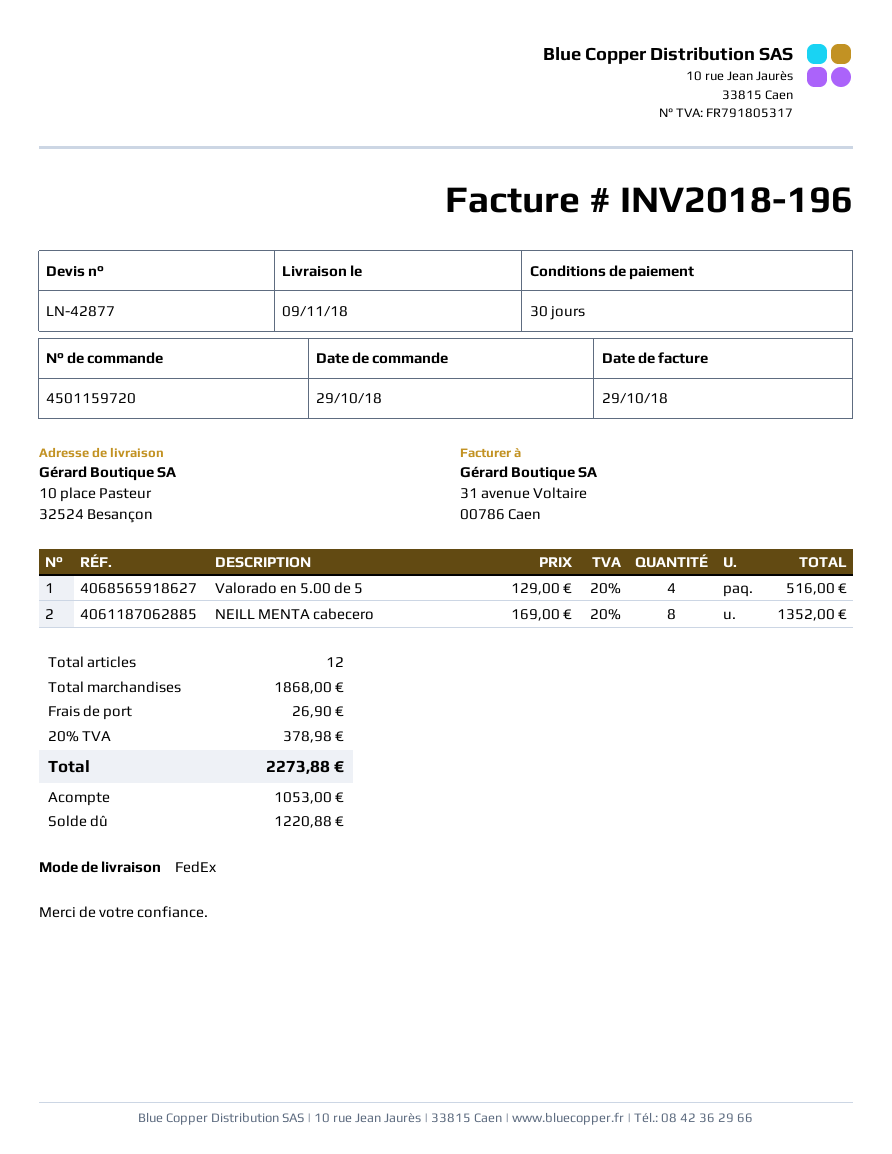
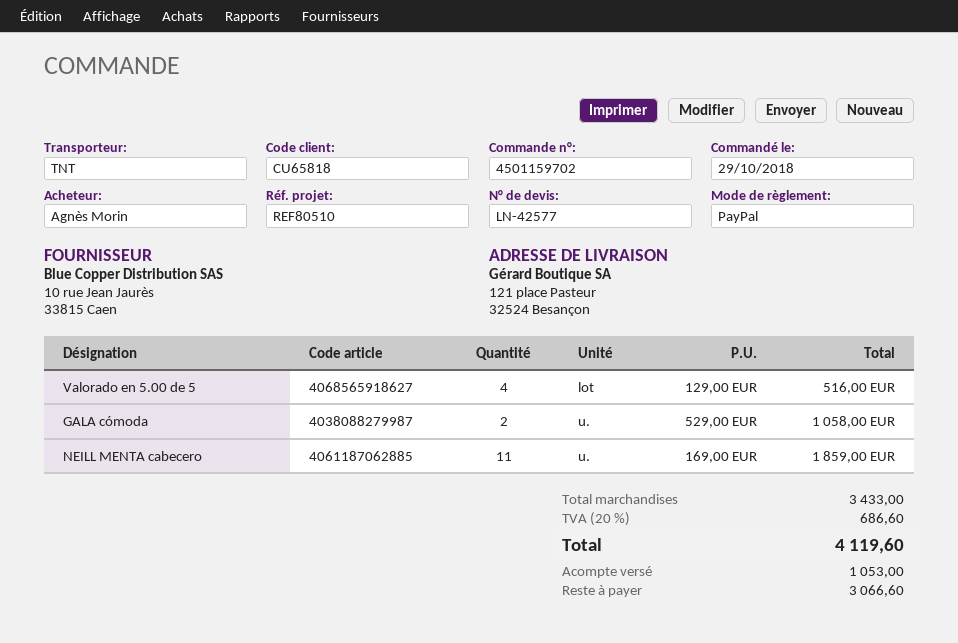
quote number: LN-42877 -> LN-42577
order number: 4501159720 -> 4501159702
shipping method: FedEx -> TNT
ship to: 10 place Pasteur, 32524 Besançon -> 121 place Pasteur, 32524 Besançon
NEILL MENTA cabecero: 8 x 169.00 = 1352.00 -> 11 x 169.00 = 1859.00
GALA cómoda: none -> 2 x 529.00 = 1058.00
subtotal: 1868.00 -> 3433.00
shipping: 26.90 -> none
tax: 20% = 378.98 -> 20% = 686.60
total: 2273.88 -> 4119.60
balance: 1220.88 -> 3066.60

